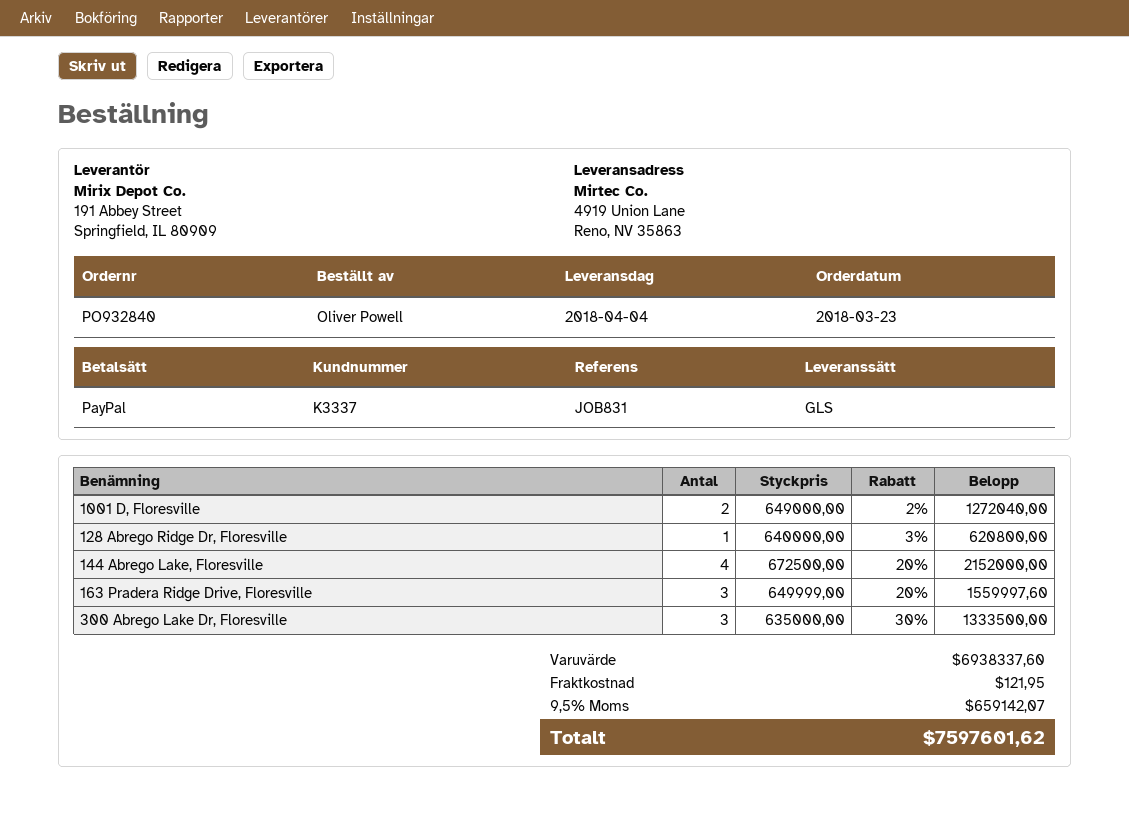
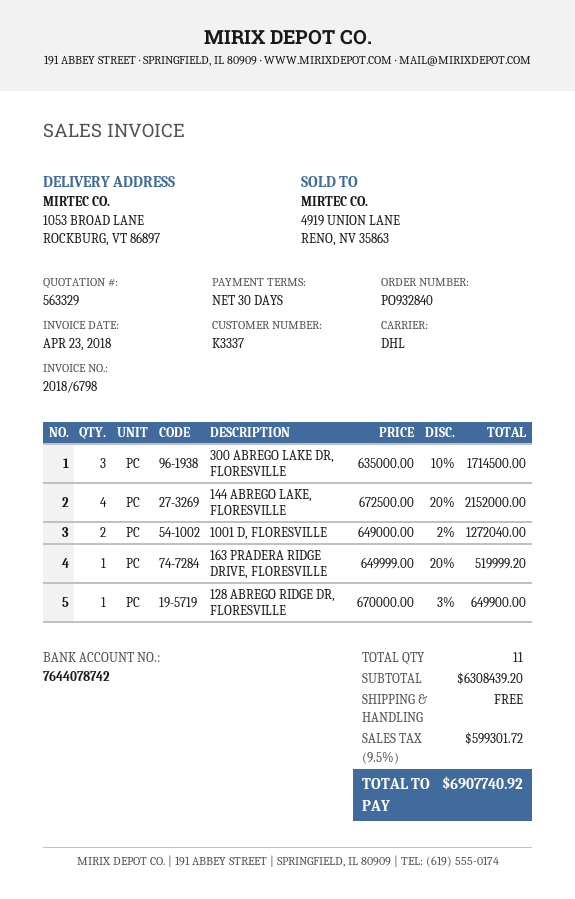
shipping method: GLS -> DHL
ship to: 4919 Union Lane, Reno, NV 35863 -> 1053 BROAD LANE, ROCKBURG, VT 86897
128 Abrego Ridge Dr, Floresville: 1 x 640000.00 - 3% = 620800.00 -> 1 x 670000.00 - 3% = 649900.00
163 Pradera Ridge Drive, Floresville: 3 x 649999.00 - 20% = 1559997.60 -> 1 x 649999.00 - 20% = 519999.20
300 Abrego Lake Dr, Floresville: 3 x 635000.00 - 30% = 1333500.00 -> 3 x 635000.00 - 10% = 1714500.00
subtotal: 6938337.60 -> 6308439.20
shipping: 121.95 -> 0.00
tax: 9.5% = 659142.07 -> 9.5% = 599301.72
total: 7597601.62 -> 6907740.92

